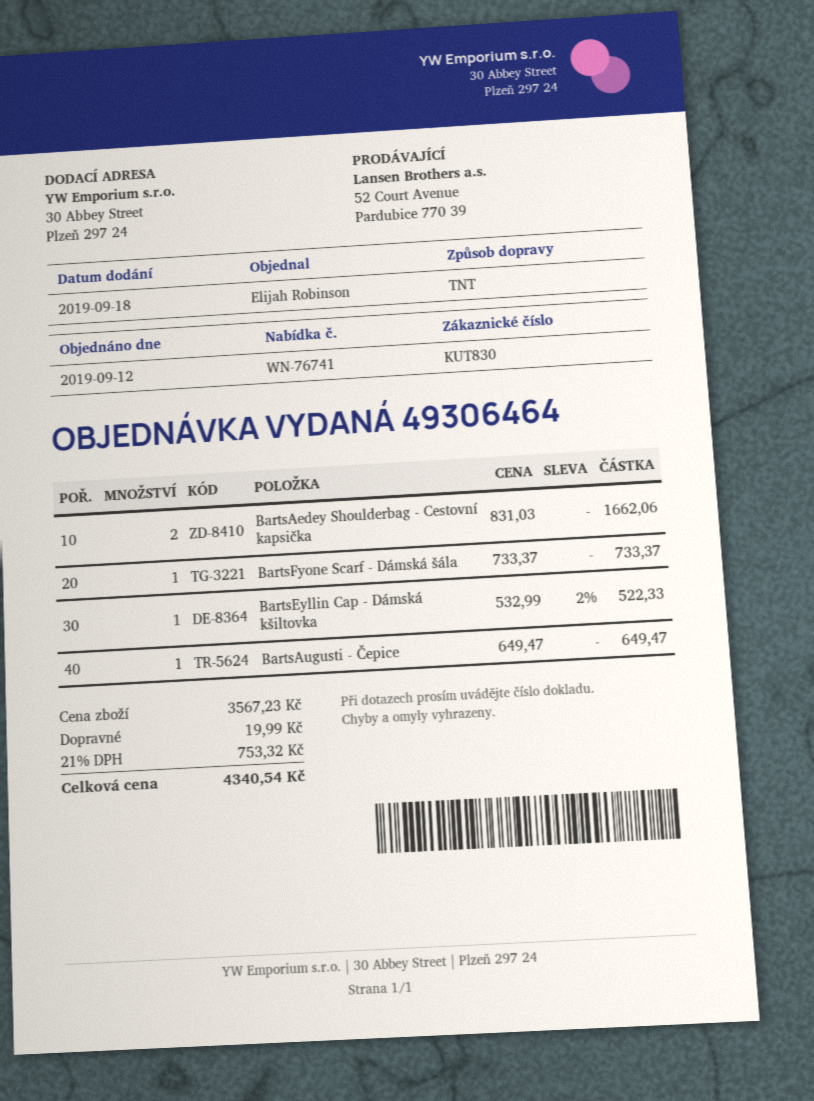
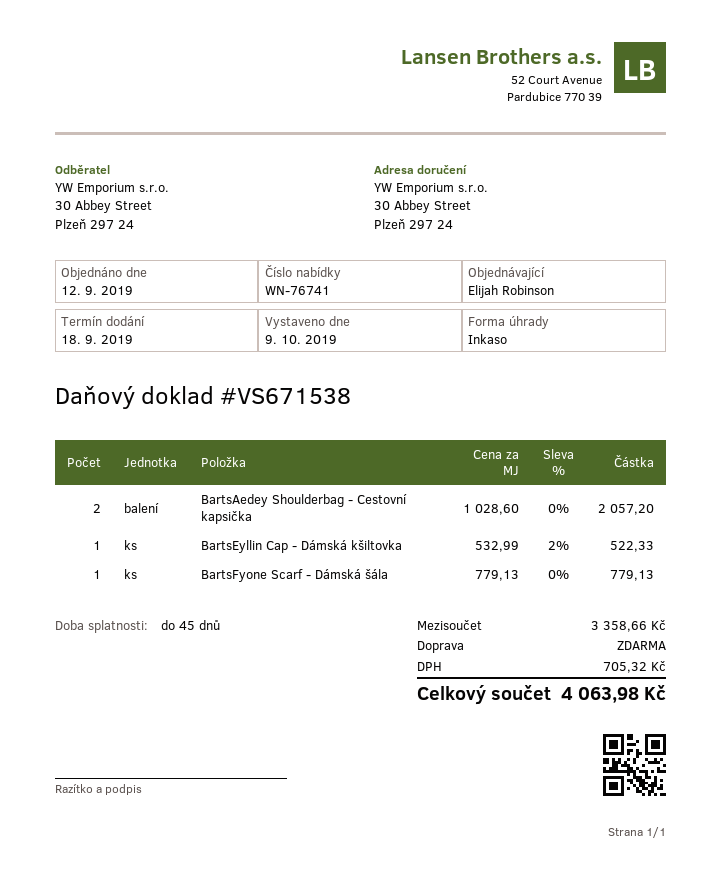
BartsAedey Shoulderbag - Cestovní kapsička: 2 x 831.03 = 1662.06 -> 2 x 1028.60 = 2057.20
BartsFyone Scarf - Dámská šála: 1 x 733.37 = 733.37 -> 1 x 779.13 = 779.13
BartsAugusti - Čepice: 1 x 649.47 = 649.47 -> none
subtotal: 3567.23 -> 3358.66
shipping: 19.99 -> 0.00
tax: 753.32 -> 705.32
total: 4340.54 -> 4063.98

